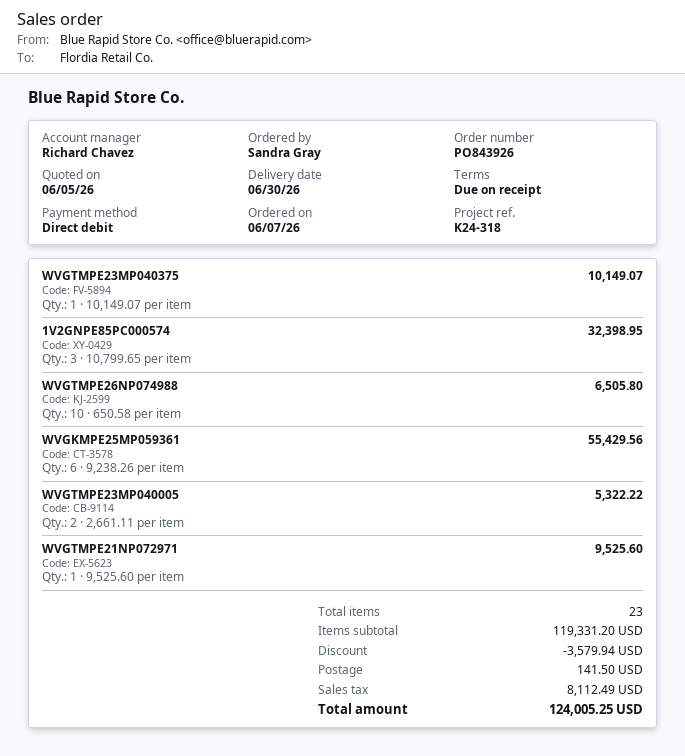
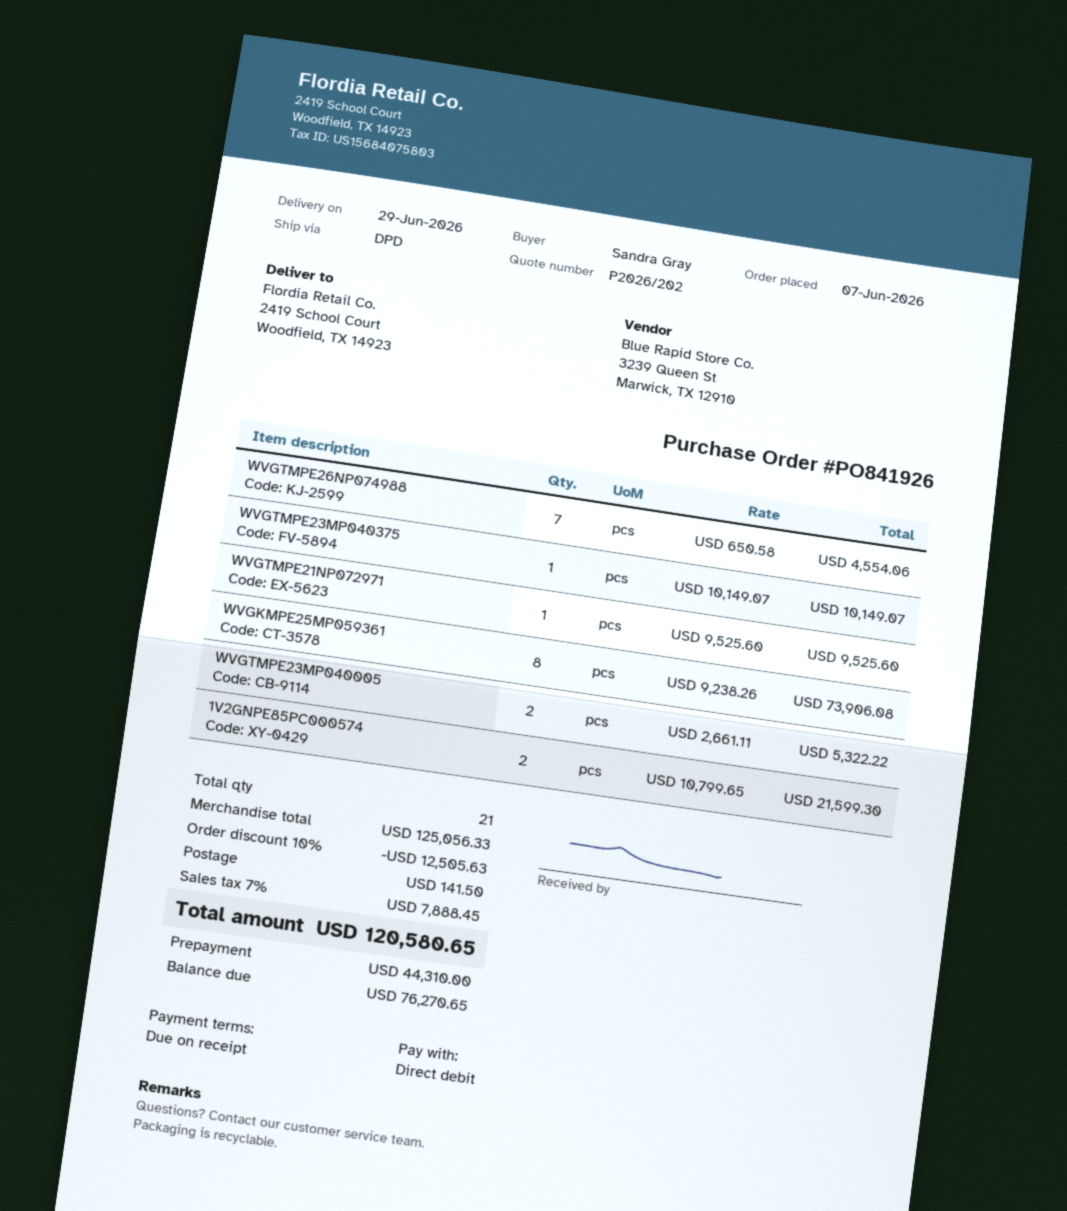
order number: PO843926 -> PO841926
delivery date: 2026-06-30 -> 2026-06-29
1V2GNPE85PC000574: 3 x 10799.65 = 32398.95 -> 2 x 10799.65 = 21599.30
WVGTMPE26NP074988: 10 x 650.58 = 6505.80 -> 7 x 650.58 = 4554.06
WVGKMPE25MP059361: 6 x 9238.26 = 55429.56 -> 8 x 9238.26 = 73906.08
total quantity: 23 -> 21
subtotal: 119331.20 -> 125056.33
discount: 3579.94 -> 12505.63
tax: 8112.49 -> 7888.45
total: 124005.25 -> 120580.65

